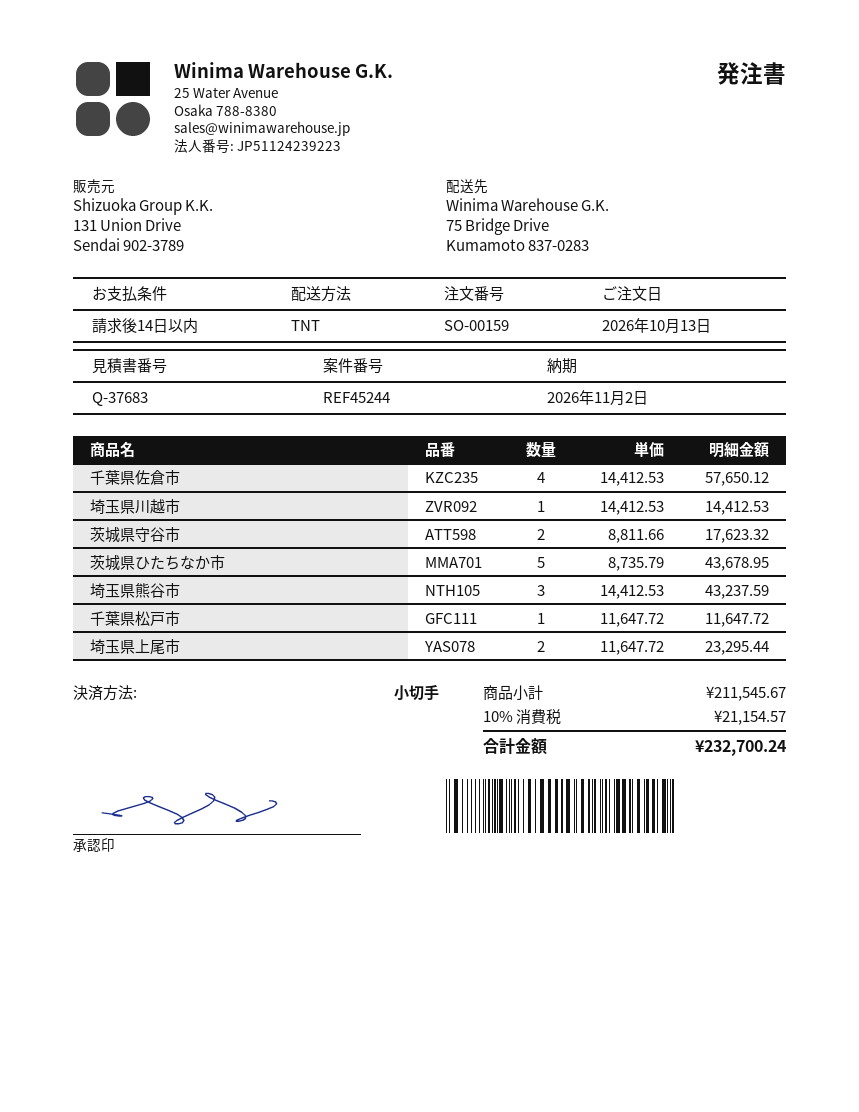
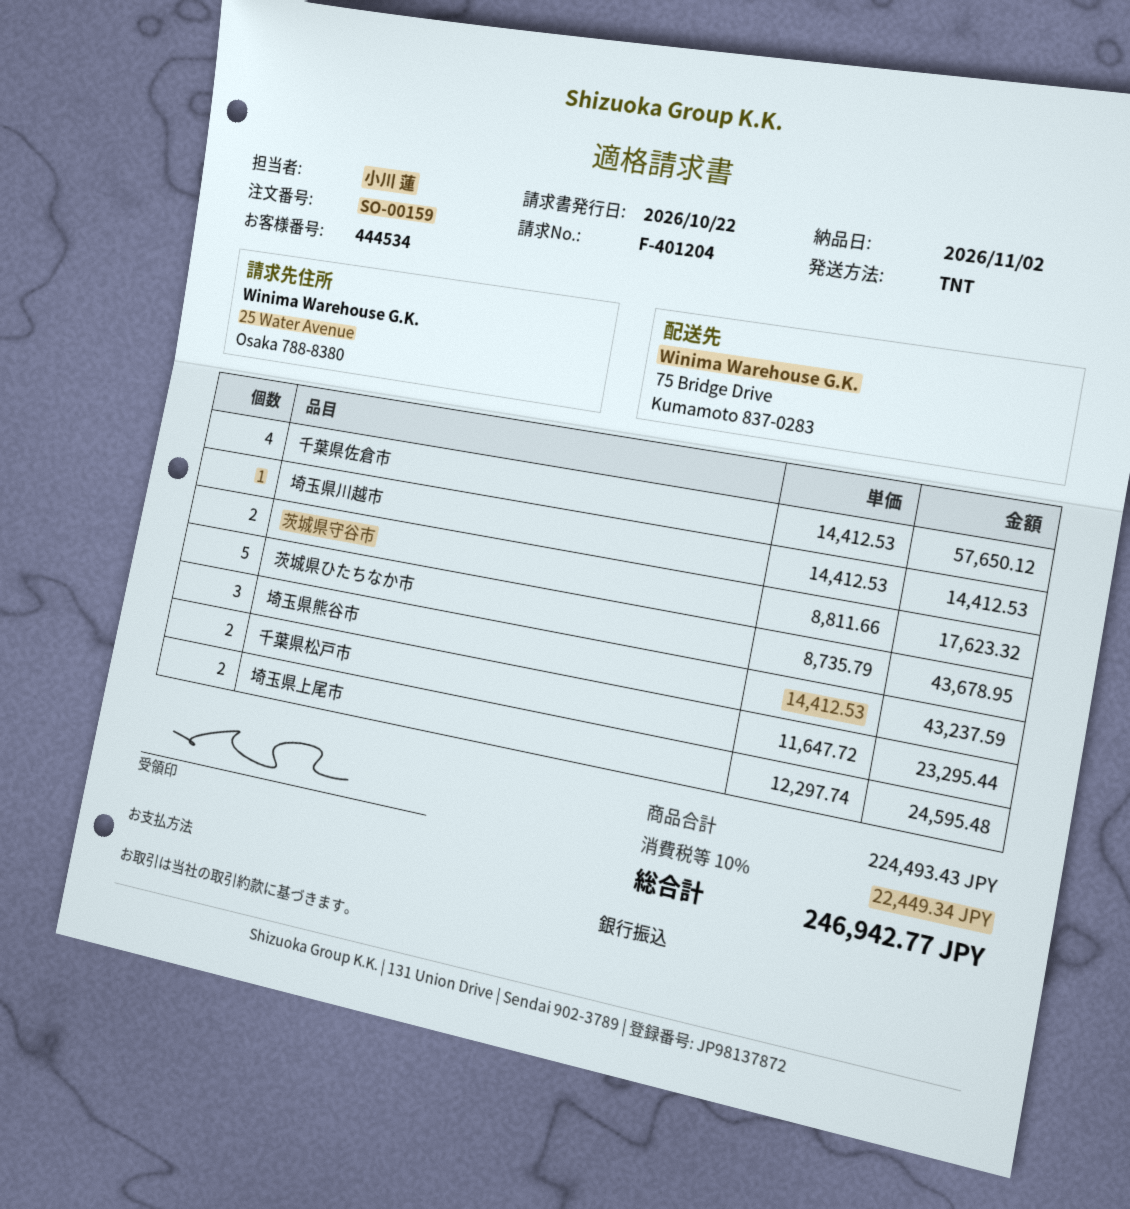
payment method: cheque -> bank transfer
千葉県松戸市: 1 x 11647.72 = 11647.72 -> 2 x 11647.72 = 23295.44
埼玉県上尾市: 2 x 11647.72 = 23295.44 -> 2 x 12297.74 = 24595.48
subtotal: 211545.67 -> 224493.43
tax: 10% = 21154.57 -> 10% = 22449.34
total: 232700.24 -> 246942.77

